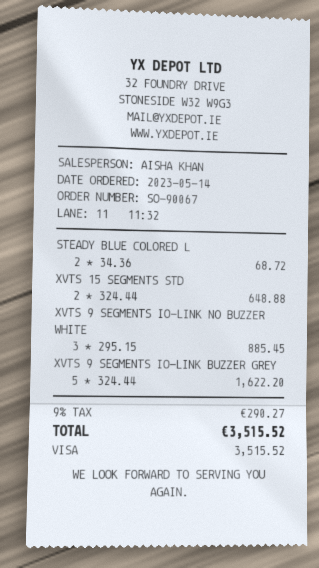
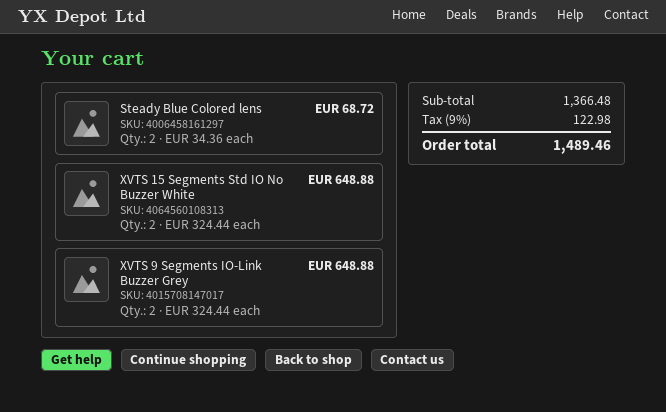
XVTS 9 SEGMENTS IO-LINK NO BUZZER WHITE: 3 x 295.15 = 885.45 -> none
XVTS 9 SEGMENTS IO-LINK BUZZER GREY: 5 x 324.44 = 1622.20 -> 2 x 324.44 = 648.88
tax: 9% = 290.27 -> 9% = 122.98
total: 3515.52 -> 1489.46

